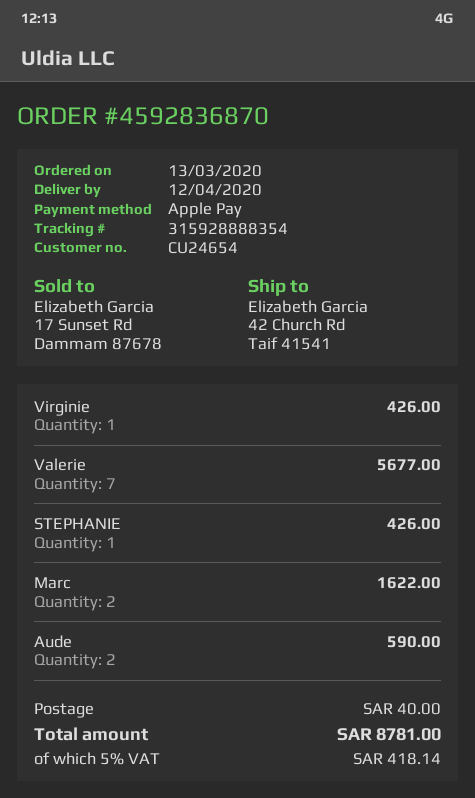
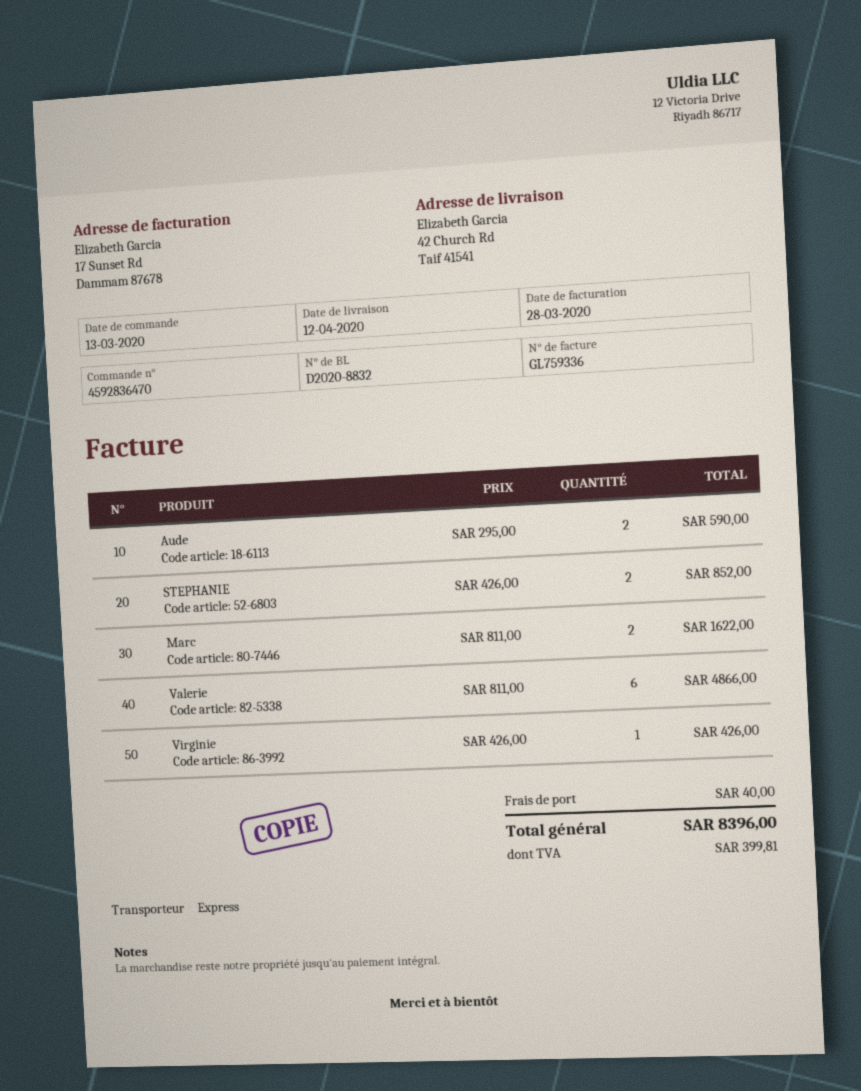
order number: 4592836870 -> 4592836470
Valerie: 7 for 5677.00 -> 6 for 4866.00
STEPHANIE: 1 for 426.00 -> 2 for 852.00
tax: 418.14 -> 399.81
total: 8781.00 -> 8396.00

